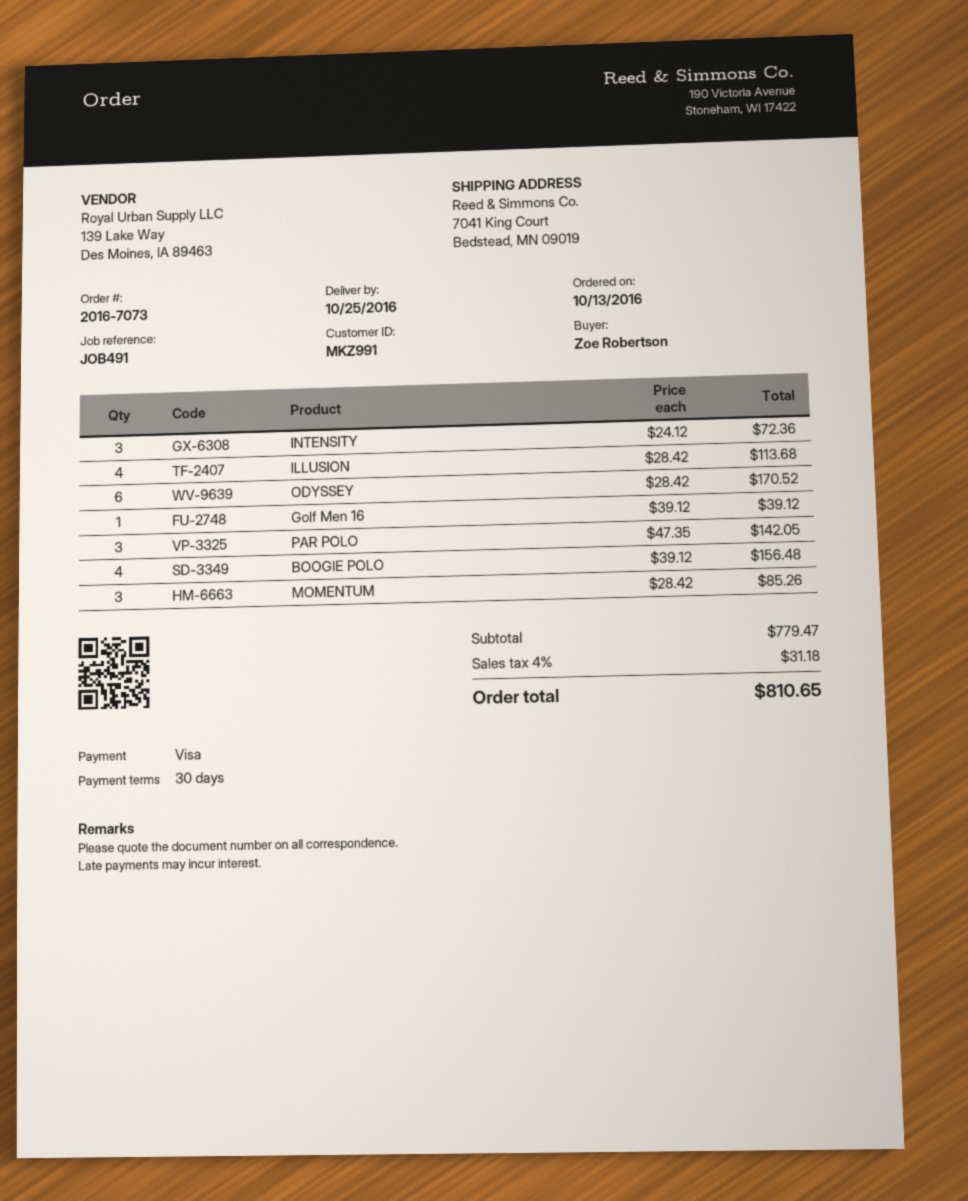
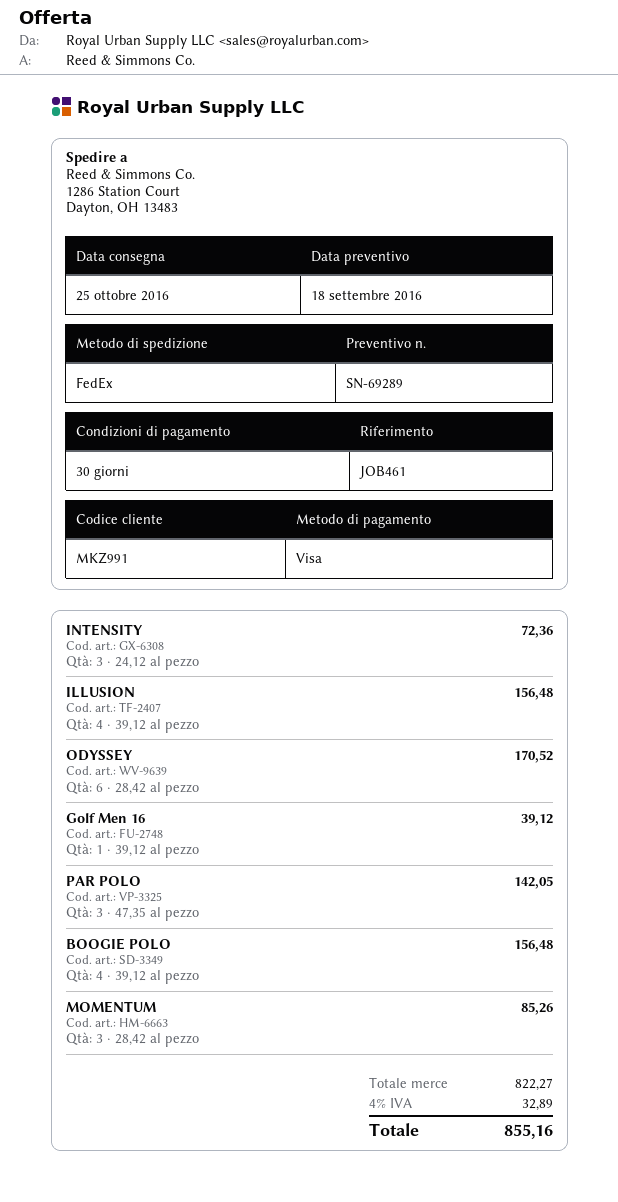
reference: JOB491 -> JOB461
ship to: 7041 King Court, Bedstead, MN 09019 -> 1286 Station Court, Dayton, OH 13483
ILLUSION: 4 x 28.42 = 113.68 -> 4 x 39.12 = 156.48
subtotal: 779.47 -> 822.27
tax: 4% = 31.18 -> 4% = 32.89
total: 810.65 -> 855.16

